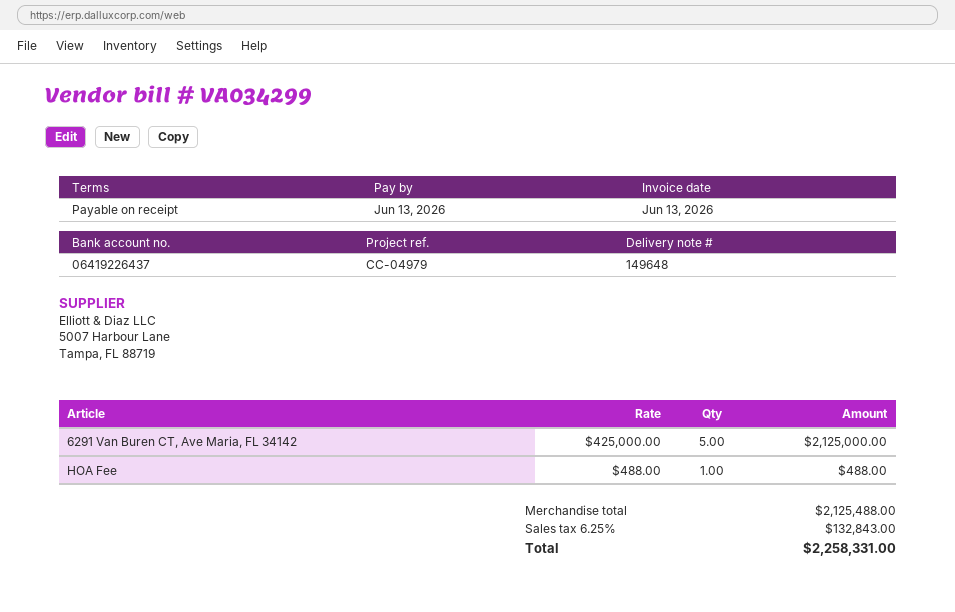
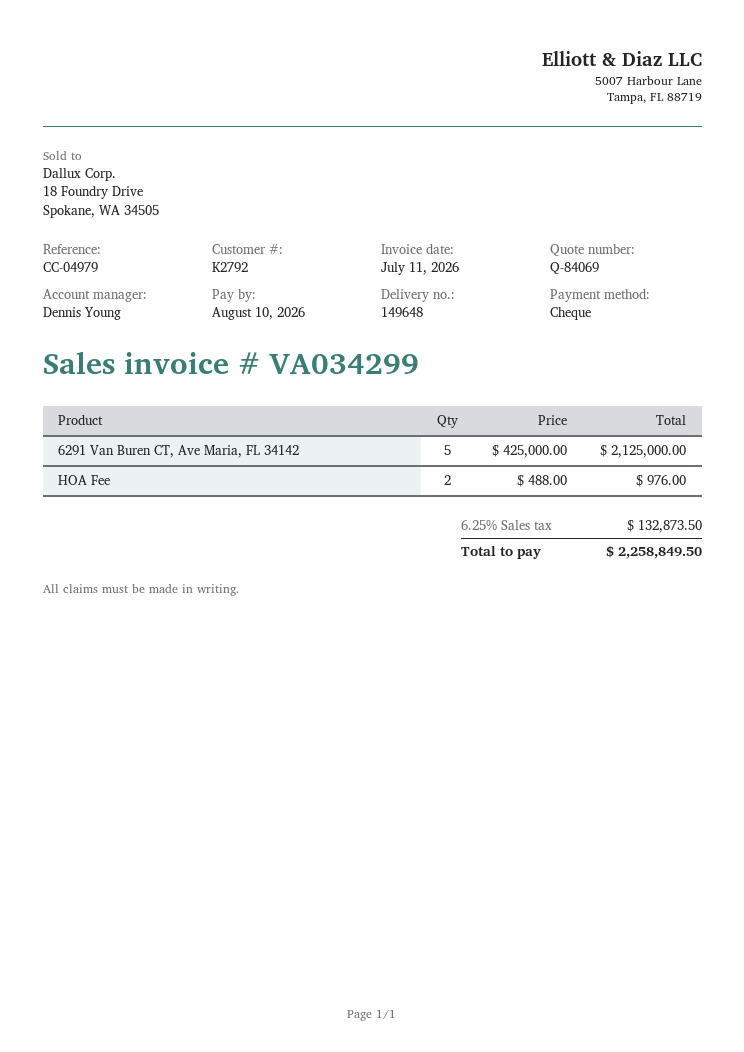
invoice date: 2026-06-13 -> 2026-07-11
due date: 2026-06-13 -> 2026-08-10
HOA Fee: 1 x 488.00 = 488.00 -> 2 x 488.00 = 976.00
tax: 6.25% = 132843.00 -> 6.25% = 132873.50
total: 2258331.00 -> 2258849.50

